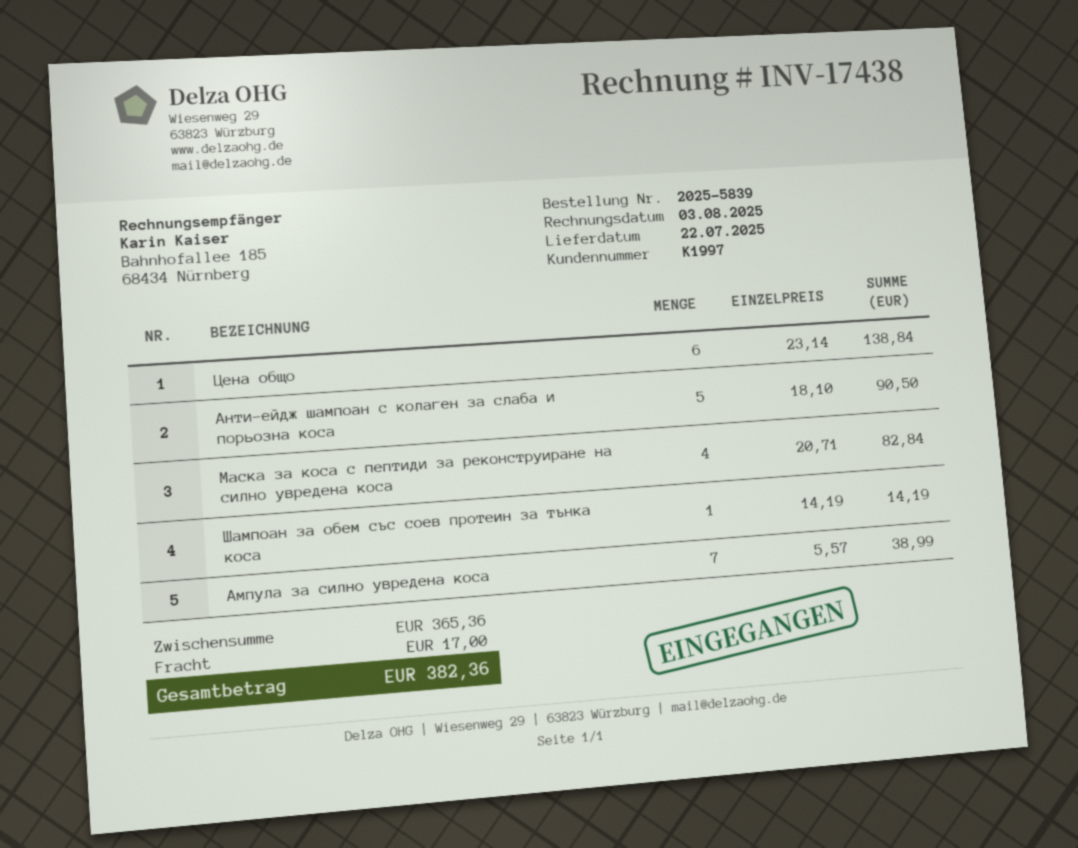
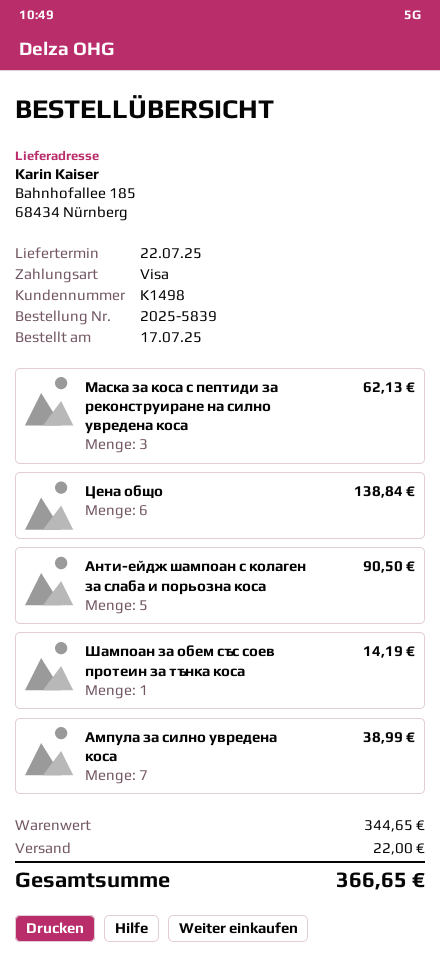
customer number: K1997 -> K1498
Маска за коса с пептиди за реконструиране на силно увредена коса: 4 for 82.84 -> 3 for 62.13
subtotal: 365.36 -> 344.65
shipping: 17.00 -> 22.00
total: 382.36 -> 366.65

